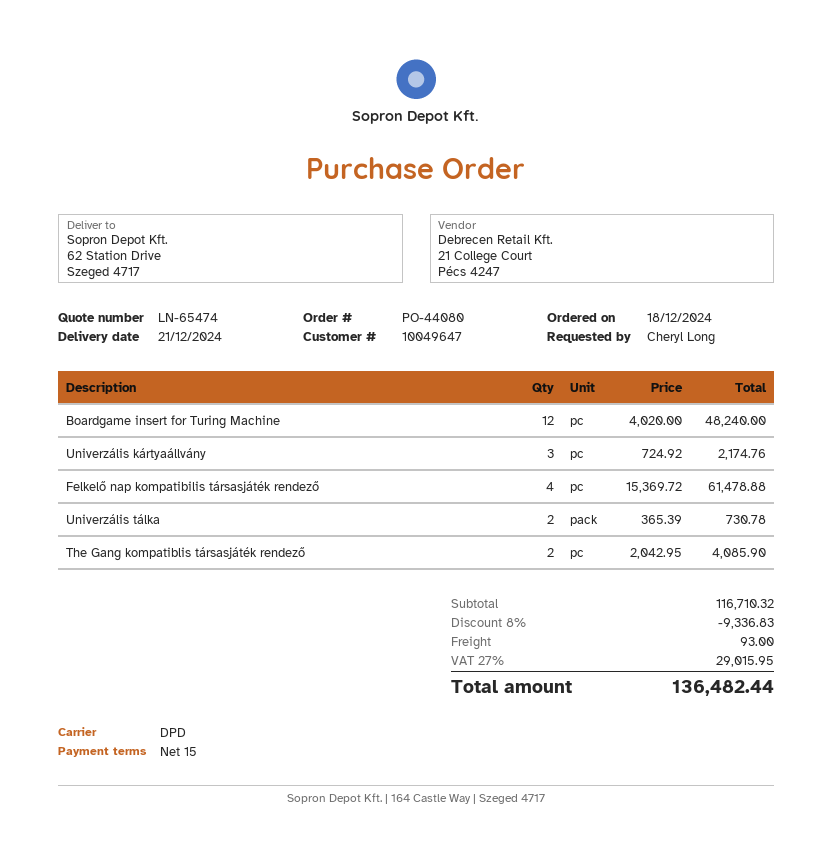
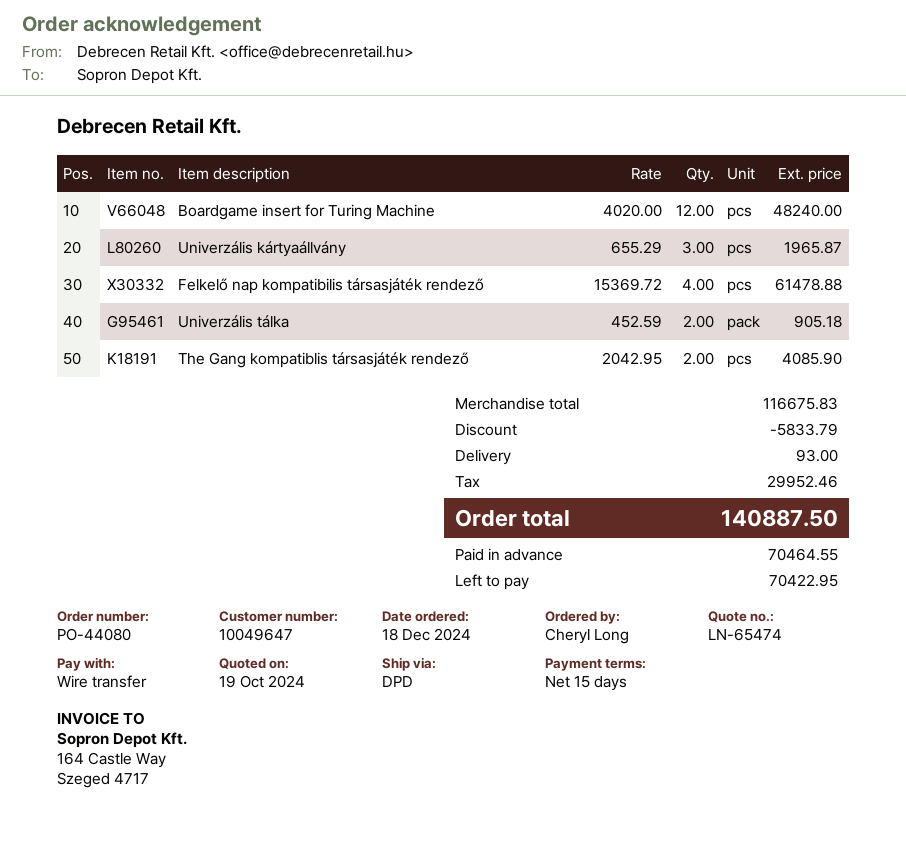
Univerzális kártyaállvány: 3 x 724.92 = 2174.76 -> 3 x 655.29 = 1965.87
Univerzális tálka: 2 x 365.39 = 730.78 -> 2 x 452.59 = 905.18
subtotal: 116710.32 -> 116675.83
discount: 9336.83 -> 5833.79
tax: 29015.95 -> 29952.46
total: 136482.44 -> 140887.50

